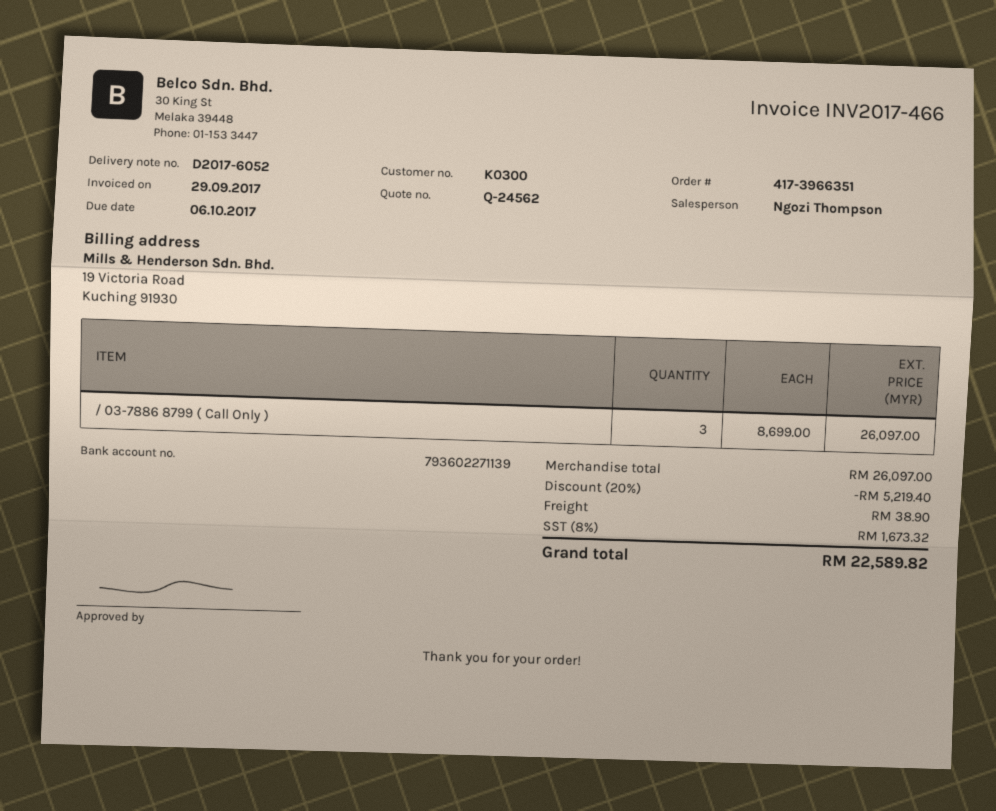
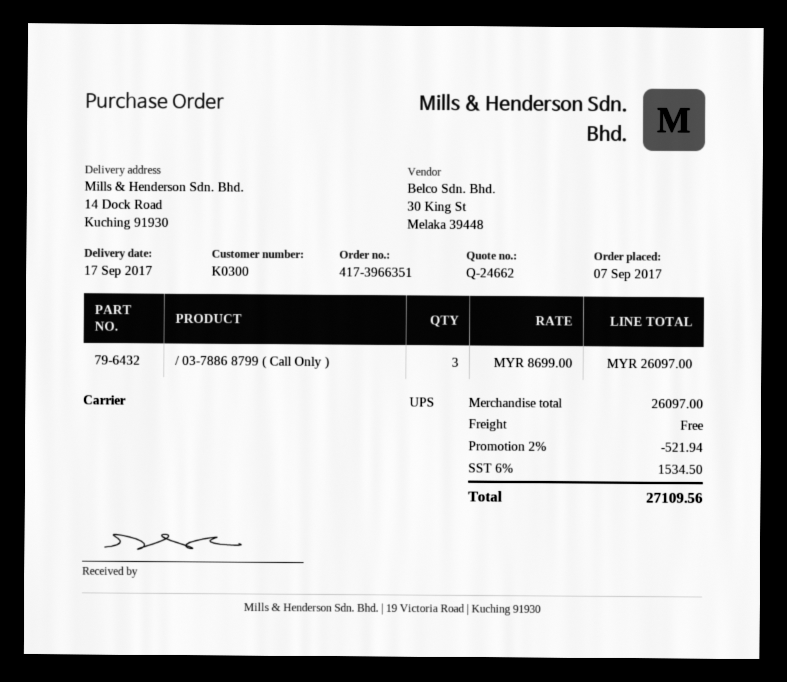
quote number: Q-24562 -> Q-24662
discount: 20% = 5219.40 -> 2% = 521.94
shipping: 38.90 -> 0.00
tax: 8% = 1673.32 -> 6% = 1534.50
total: 22589.82 -> 27109.56

